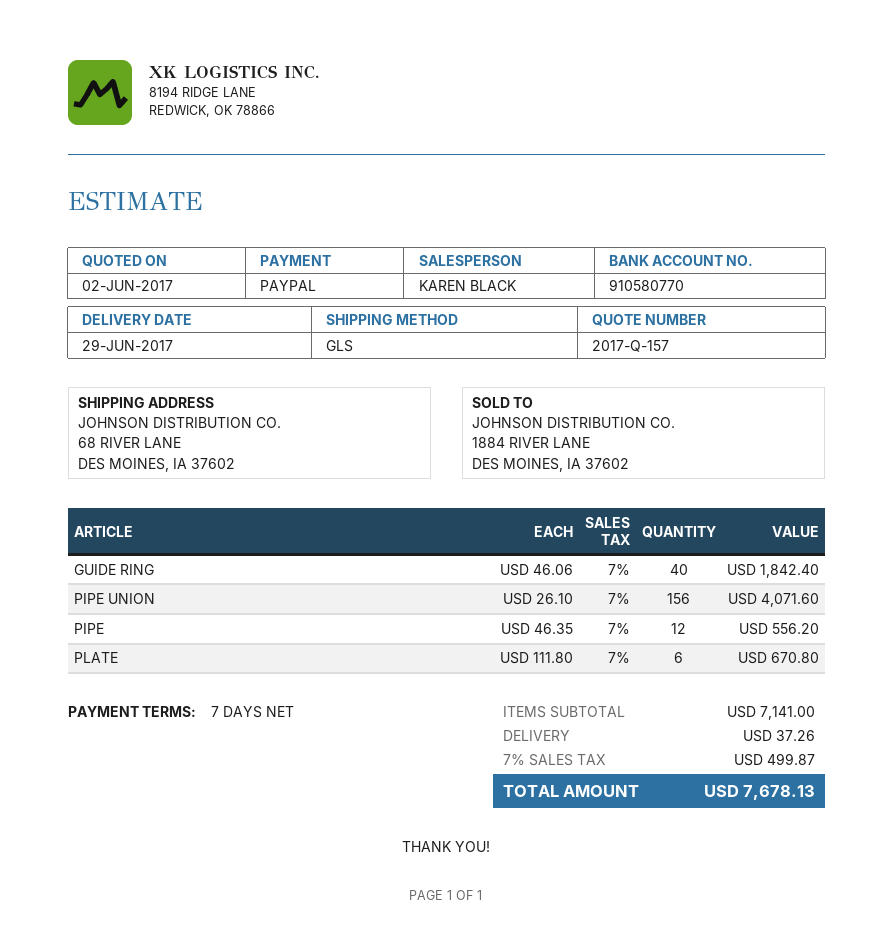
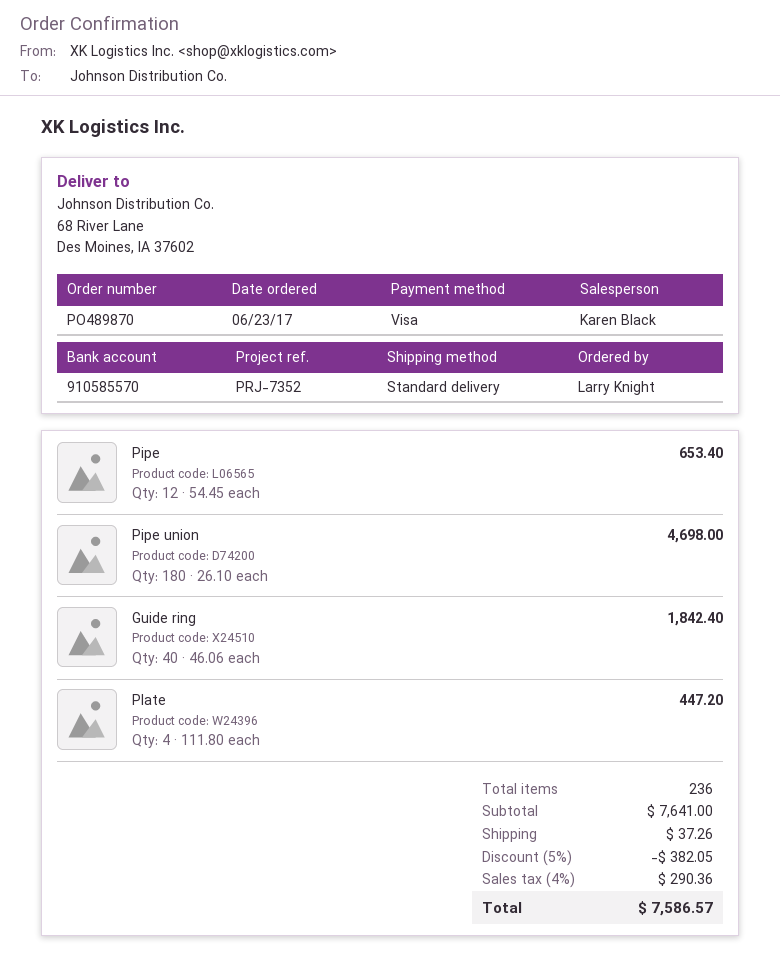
payment method: PayPal -> Visa
bank account: 910580770 -> 910585570
shipping method: GLS -> standard
PIPE UNION: 156 x 26.10 = 4071.60 -> 180 x 26.10 = 4698.00
PIPE: 12 x 46.35 = 556.20 -> 12 x 54.45 = 653.40
PLATE: 6 x 111.80 = 670.80 -> 4 x 111.80 = 447.20
subtotal: 7141.00 -> 7641.00
discount: none -> 5% = 382.05
tax: 7% = 499.87 -> 4% = 290.36
total: 7678.13 -> 7586.57

